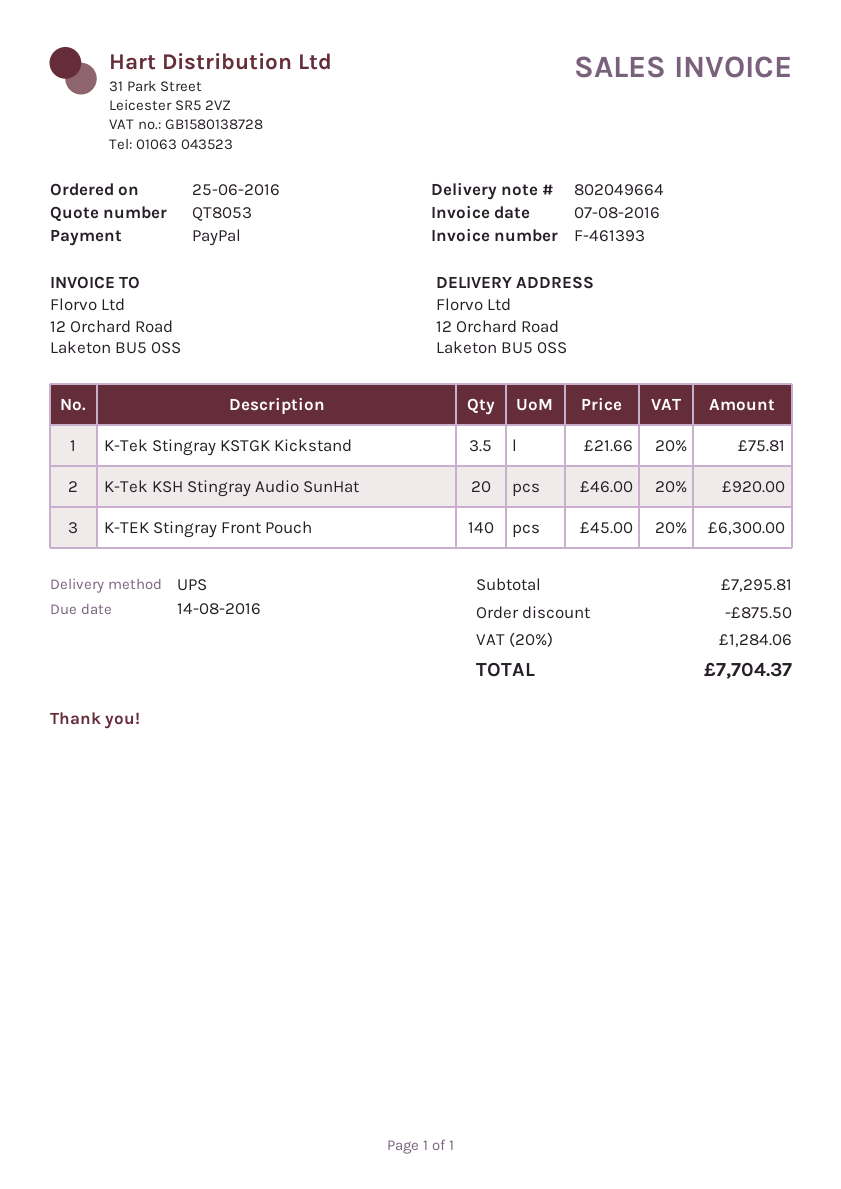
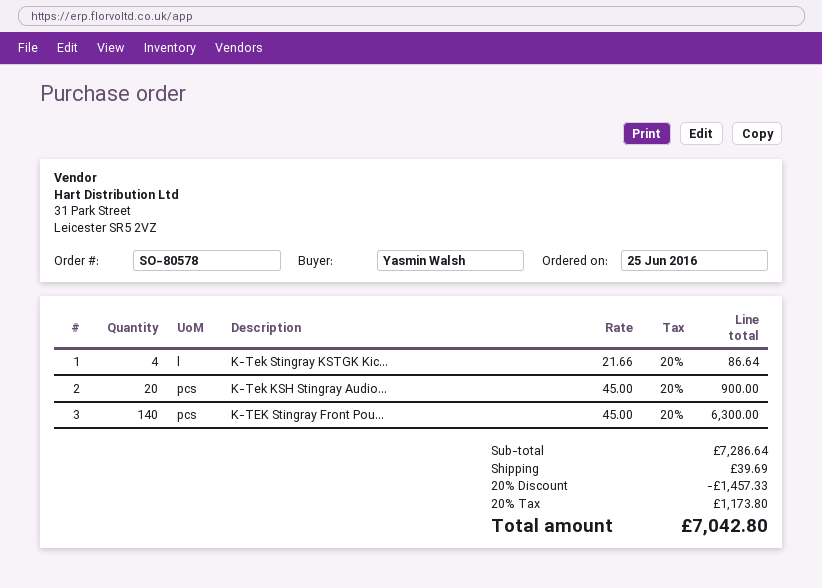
K-Tek Stingray KSTGK Kickstand: 3.5 x 21.66 = 75.81 -> 4 x 21.66 = 86.64
K-Tek KSH Stingray Audio SunHat: 20 x 46.00 = 920.00 -> 20 x 45.00 = 900.00
subtotal: 7295.81 -> 7286.64
discount: 875.50 -> 1457.33
shipping: none -> 39.69
tax: 20% = 1284.06 -> 20% = 1173.80
total: 7704.37 -> 7042.80

